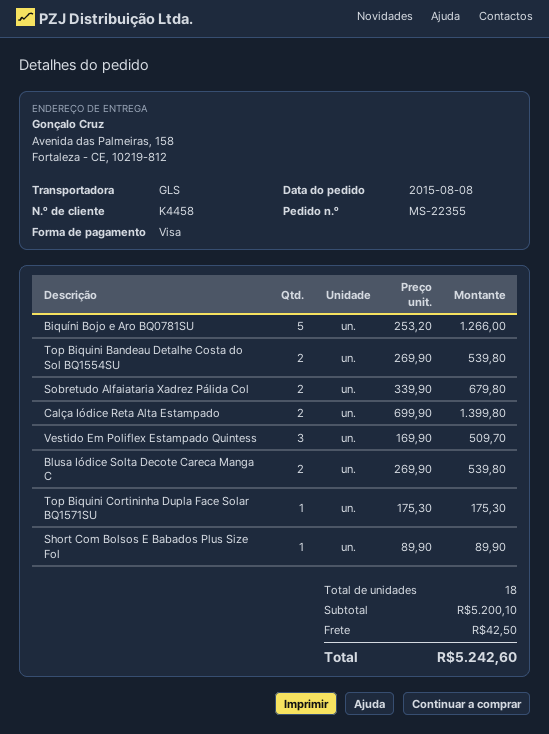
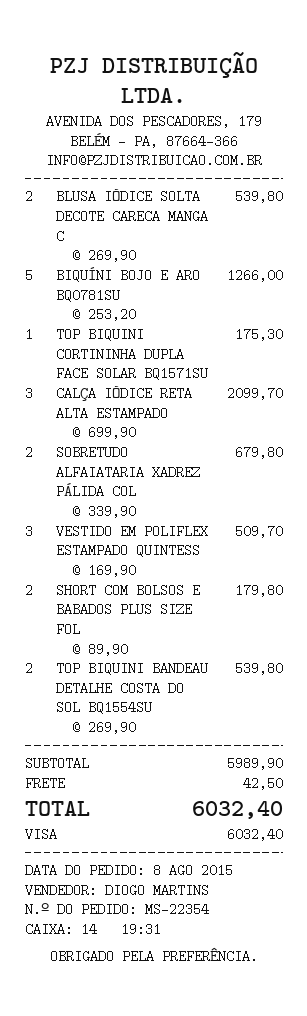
order number: MS-22355 -> MS-22354
Calça Iódice Reta Alta Estampado: 2 x 699.90 = 1399.80 -> 3 x 699.90 = 2099.70
Short Com Bolsos E Babados Plus Size Fol: 1 x 89.90 = 89.90 -> 2 x 89.90 = 179.80
subtotal: 5200.10 -> 5989.90
total: 5242.60 -> 6032.40

